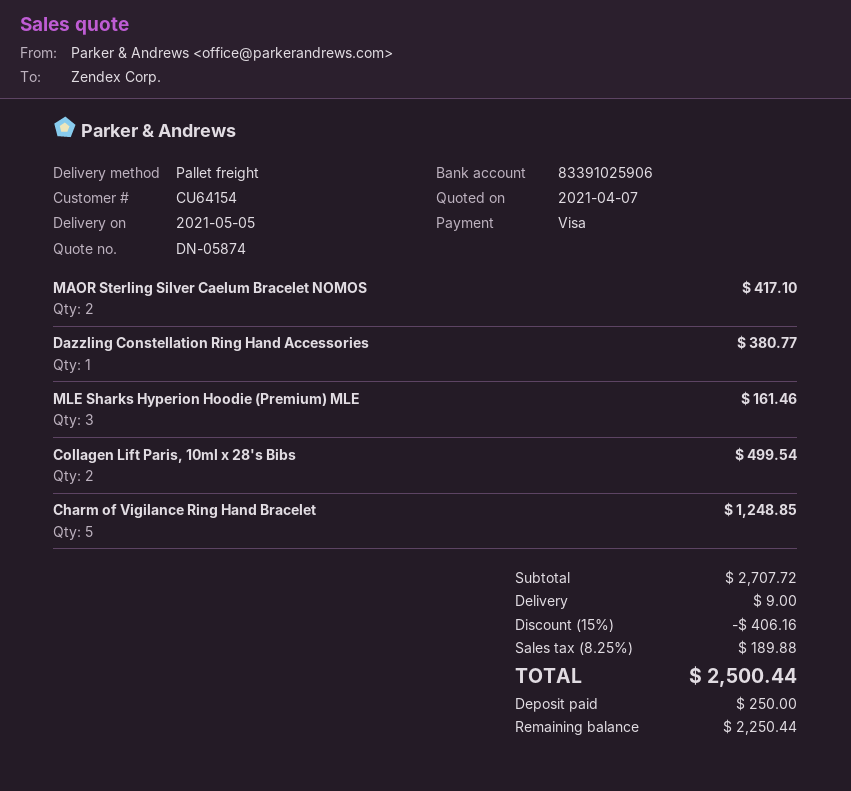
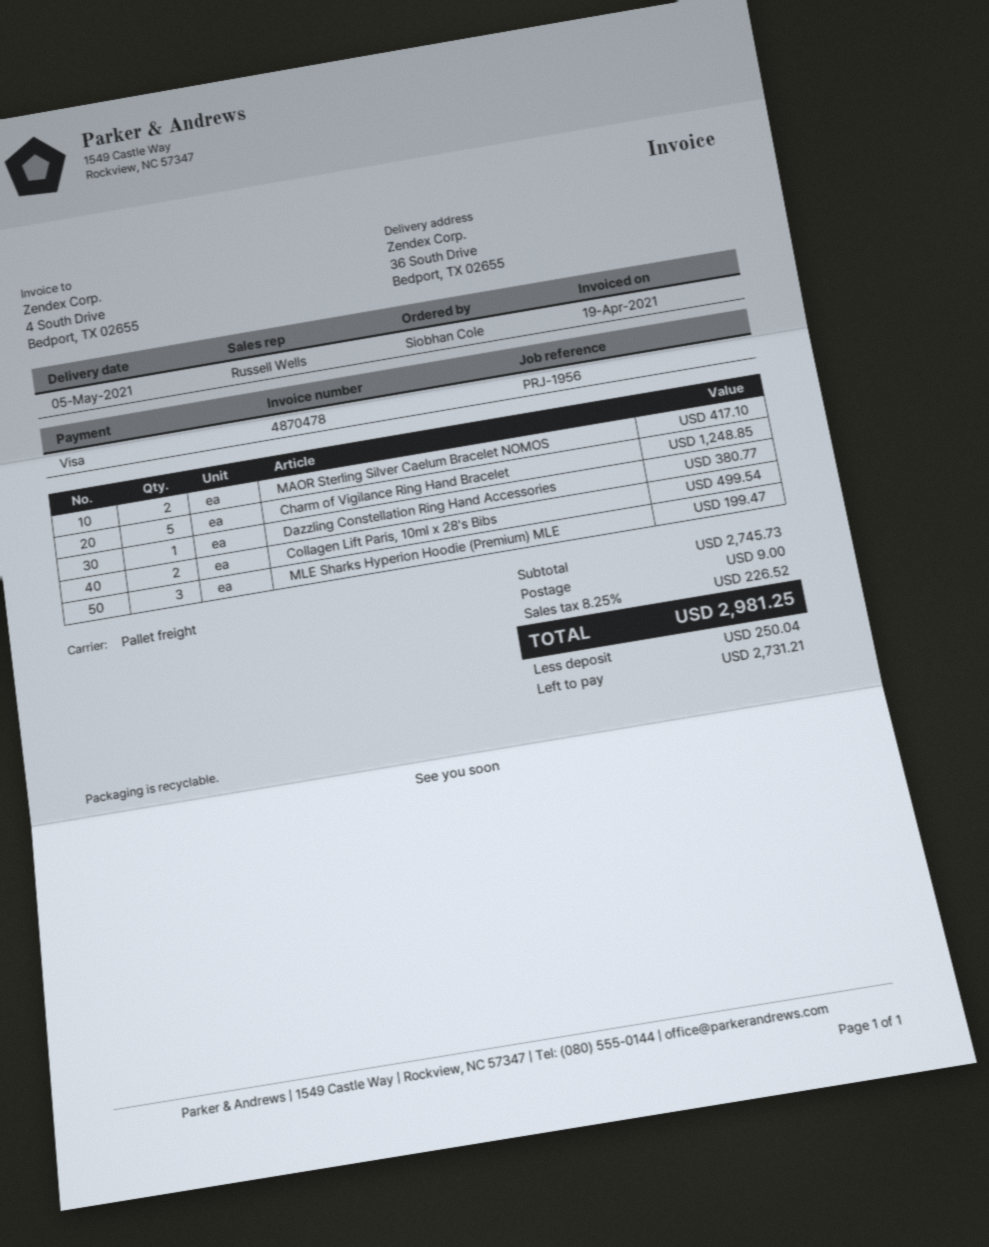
MLE Sharks Hyperion Hoodie (Premium) MLE: 3 for 161.46 -> 3 for 199.47
subtotal: 2707.72 -> 2745.73
discount: 15% = 406.16 -> none
tax: 8.25% = 189.88 -> 8.25% = 226.52
total: 2500.44 -> 2981.25
deposit: 250.00 -> 250.04
balance: 2250.44 -> 2731.21

